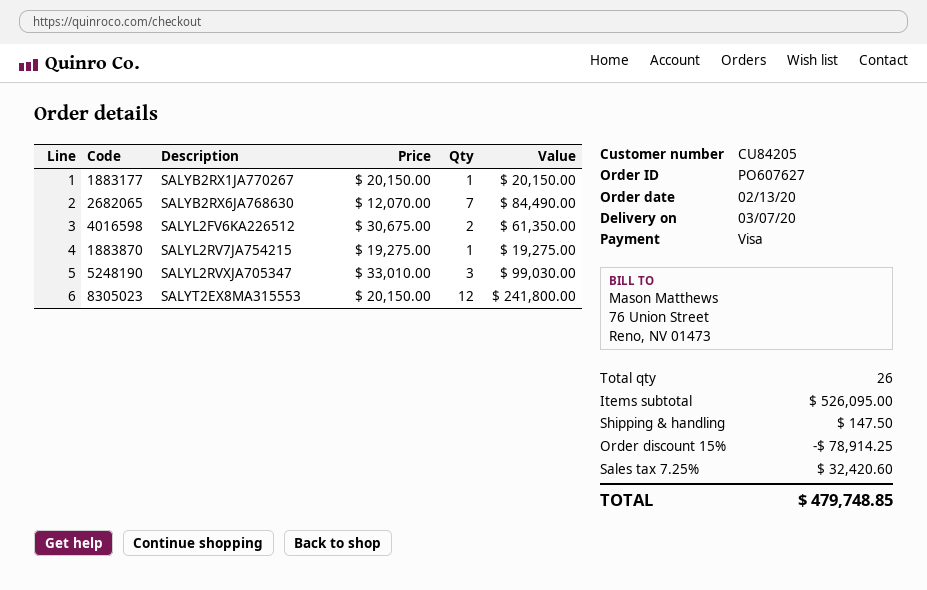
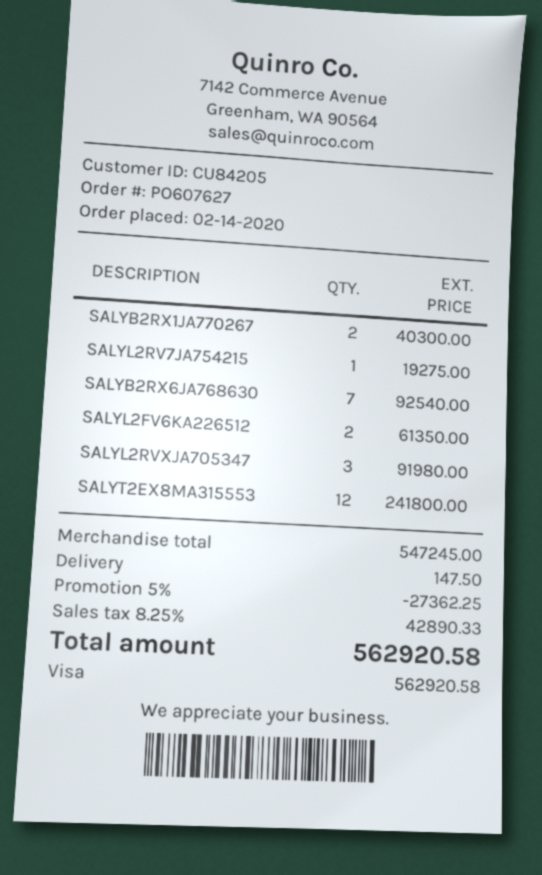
order date: 2020-02-13 -> 2020-02-14
SALYB2RX1JA770267: 1 for 20150.00 -> 2 for 40300.00
SALYB2RX6JA768630: 7 for 84490.00 -> 7 for 92540.00
SALYL2RVXJA705347: 3 for 99030.00 -> 3 for 91980.00
subtotal: 526095.00 -> 547245.00
discount: 15% = 78914.25 -> 5% = 27362.25
tax: 7.25% = 32420.60 -> 8.25% = 42890.33
total: 479748.85 -> 562920.58

